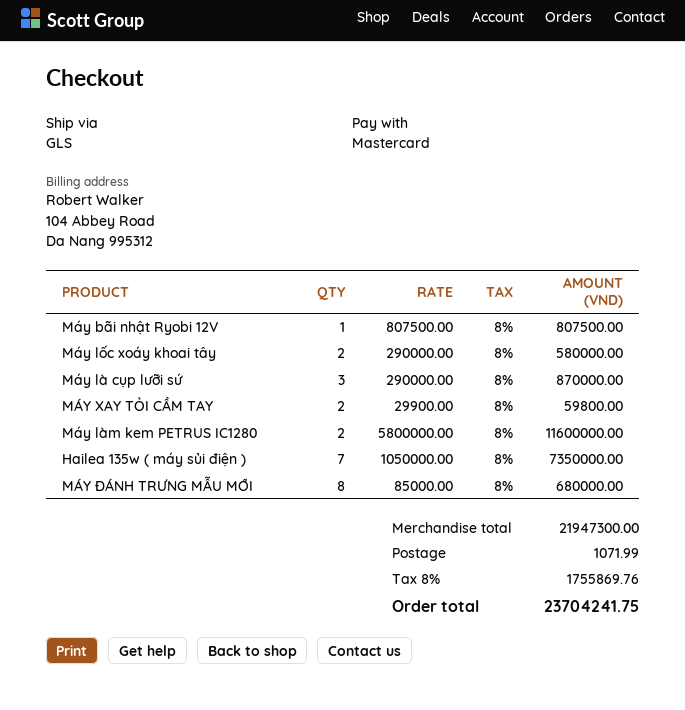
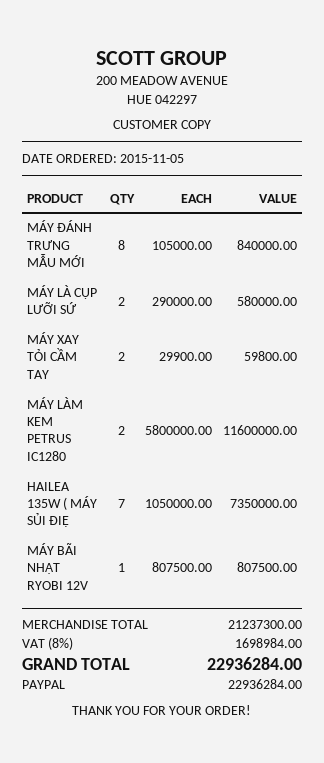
payment method: Mastercard -> PayPal
Máy lốc xoáy khoai tây: 2 x 290000.00 = 580000.00 -> none
Máy là cụp lưỡi sứ: 3 x 290000.00 = 870000.00 -> 2 x 290000.00 = 580000.00
MÁY ĐÁNH TRƯNG MẪU MỚI: 8 x 85000.00 = 680000.00 -> 8 x 105000.00 = 840000.00
subtotal: 21947300.00 -> 21237300.00
shipping: 1071.99 -> none
tax: 8% = 1755869.76 -> 8% = 1698984.00
total: 23704241.75 -> 22936284.00

